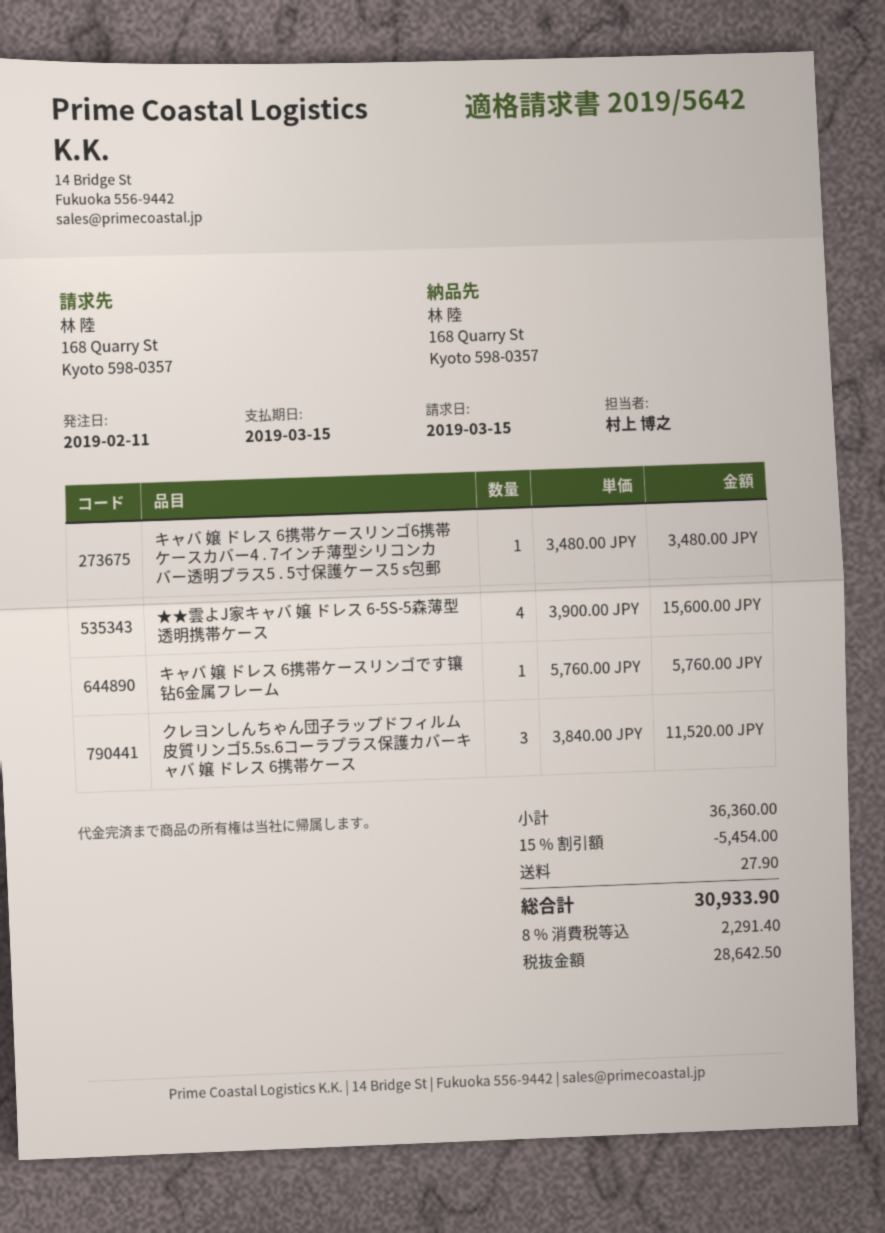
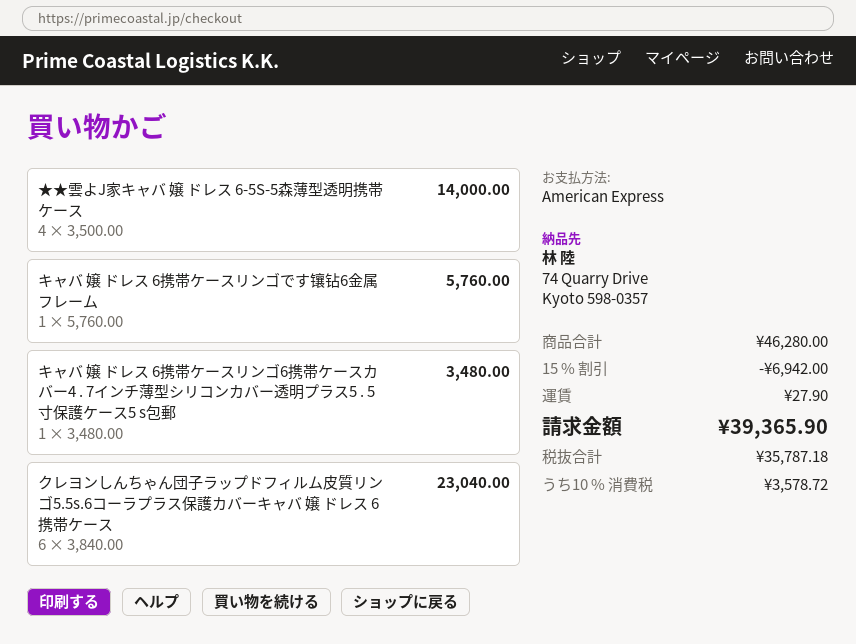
ship to: 168 Quarry St, Kyoto 598-0357 -> 74 Quarry Drive, Kyoto 598-0357
★★雲よJ家キャバ 嬢 ドレス 6-5S-5森薄型透明携帯ケース: 4 x 3900.00 = 15600.00 -> 4 x 3500.00 = 14000.00
クレヨンしんちゃん団子ラップドフィルム皮質リンゴ5.5s.6コーラプラス保護カバーキャバ 嬢 ドレス 6携帯ケース: 3 x 3840.00 = 11520.00 -> 6 x 3840.00 = 23040.00
subtotal: 36360.00 -> 46280.00
discount: 15% = 5454.00 -> 15% = 6942.00
net: 28642.50 -> 35787.18
tax: 8% = 2291.40 -> 10% = 3578.72
total: 30933.90 -> 39365.90

